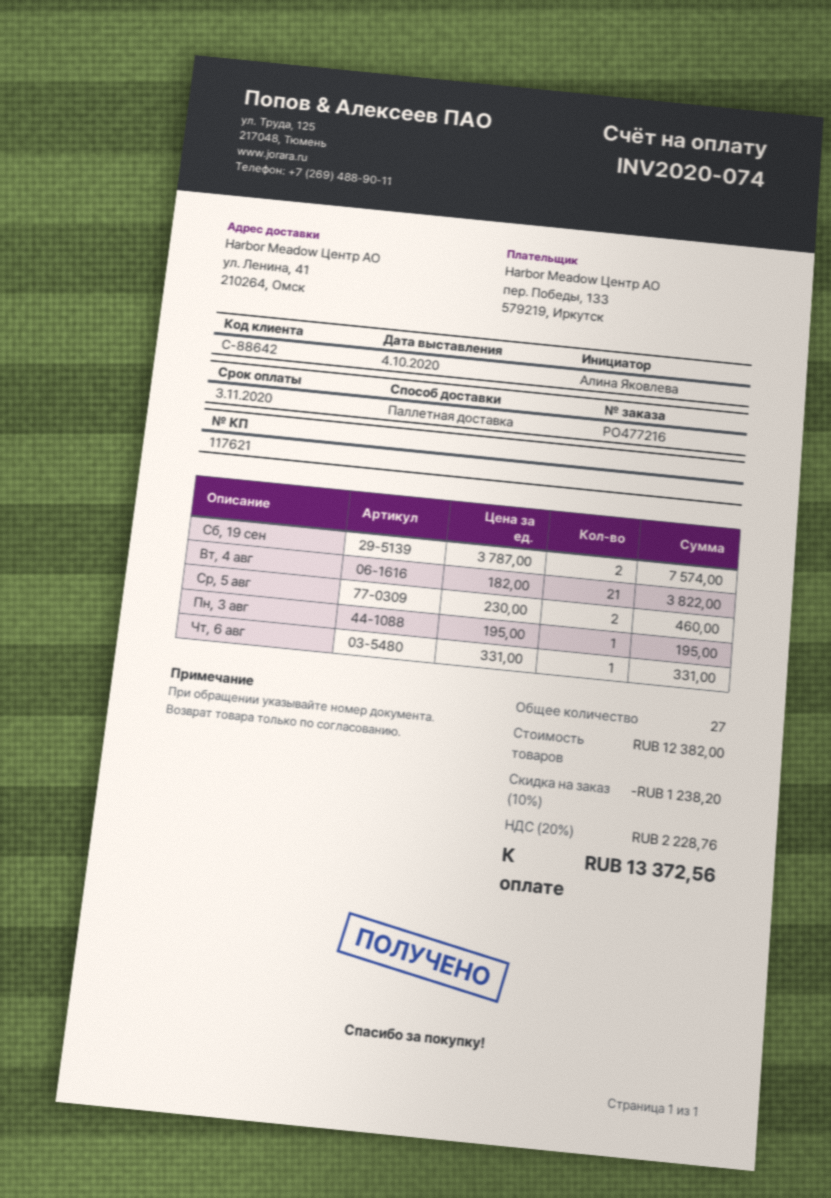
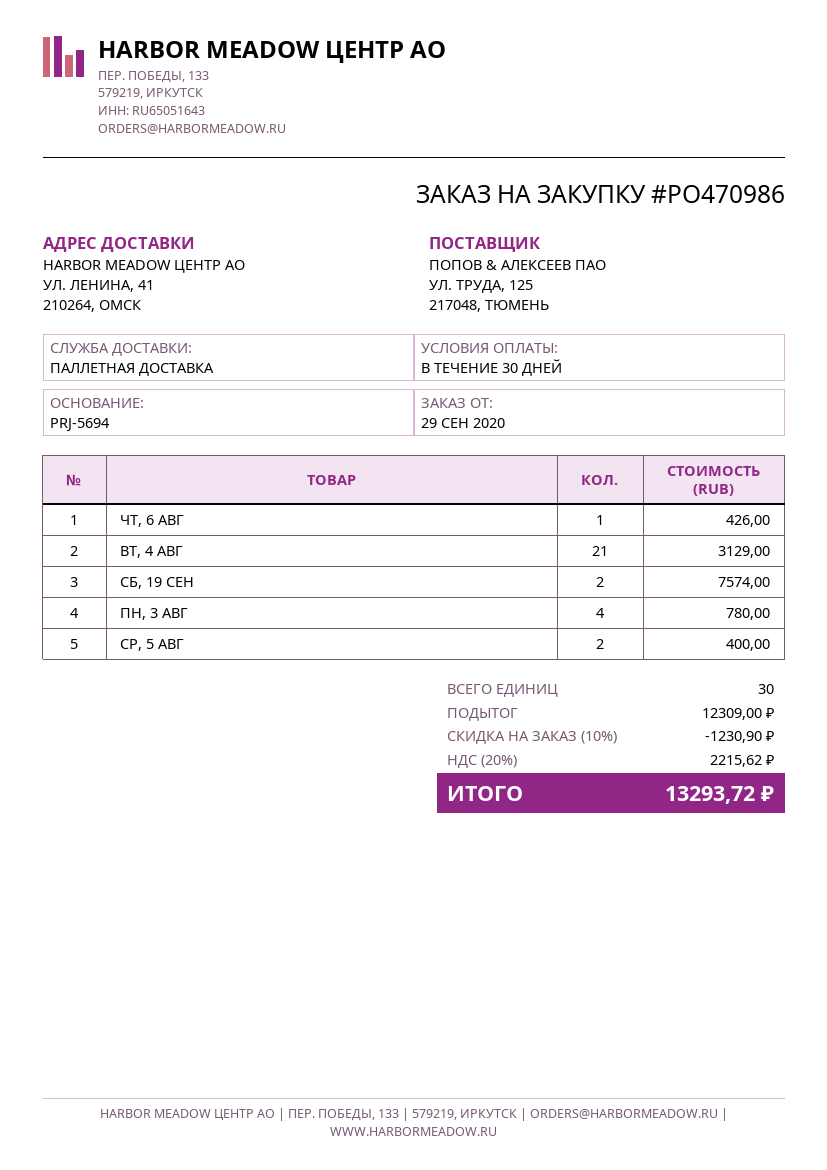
order number: PO477216 -> PO470986
Вт, 4 авг: 21 for 3822.00 -> 21 for 3129.00
Ср, 5 авг: 2 for 460.00 -> 2 for 400.00
Пн, 3 авг: 1 for 195.00 -> 4 for 780.00
Чт, 6 авг: 1 for 331.00 -> 1 for 426.00
total quantity: 27 -> 30
subtotal: 12382.00 -> 12309.00
discount: 10% = 1238.20 -> 10% = 1230.90
tax: 20% = 2228.76 -> 20% = 2215.62
total: 13372.56 -> 13293.72

